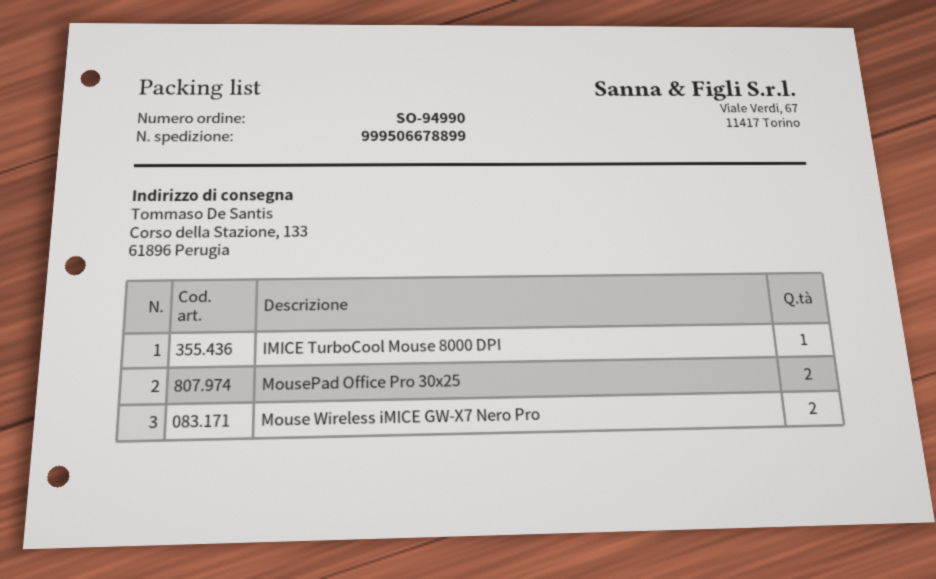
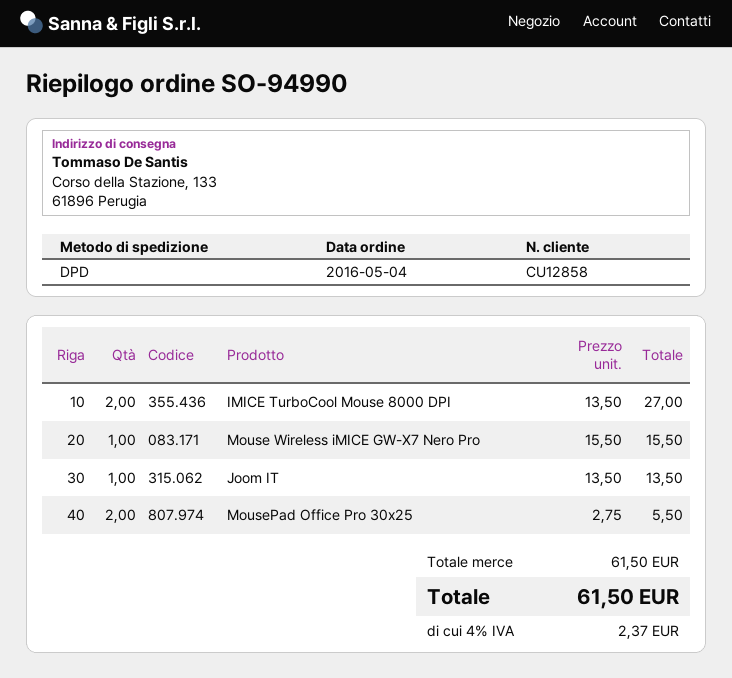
IMICE TurboCool Mouse 8000 DPI: 1 -> 2
Mouse Wireless iMICE GW‑X7 Nero Pro: 2 -> 1
Joom IT: none -> 1

